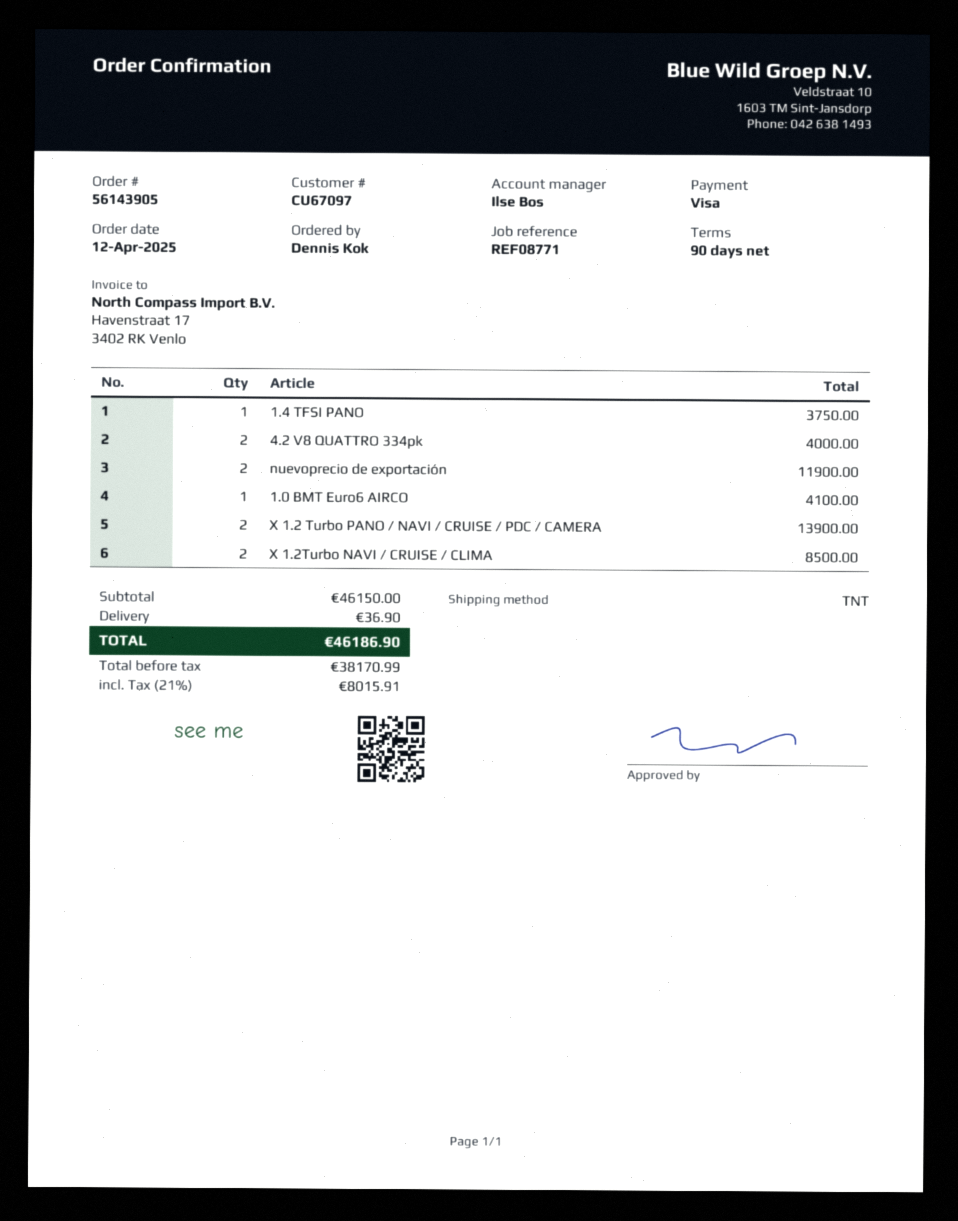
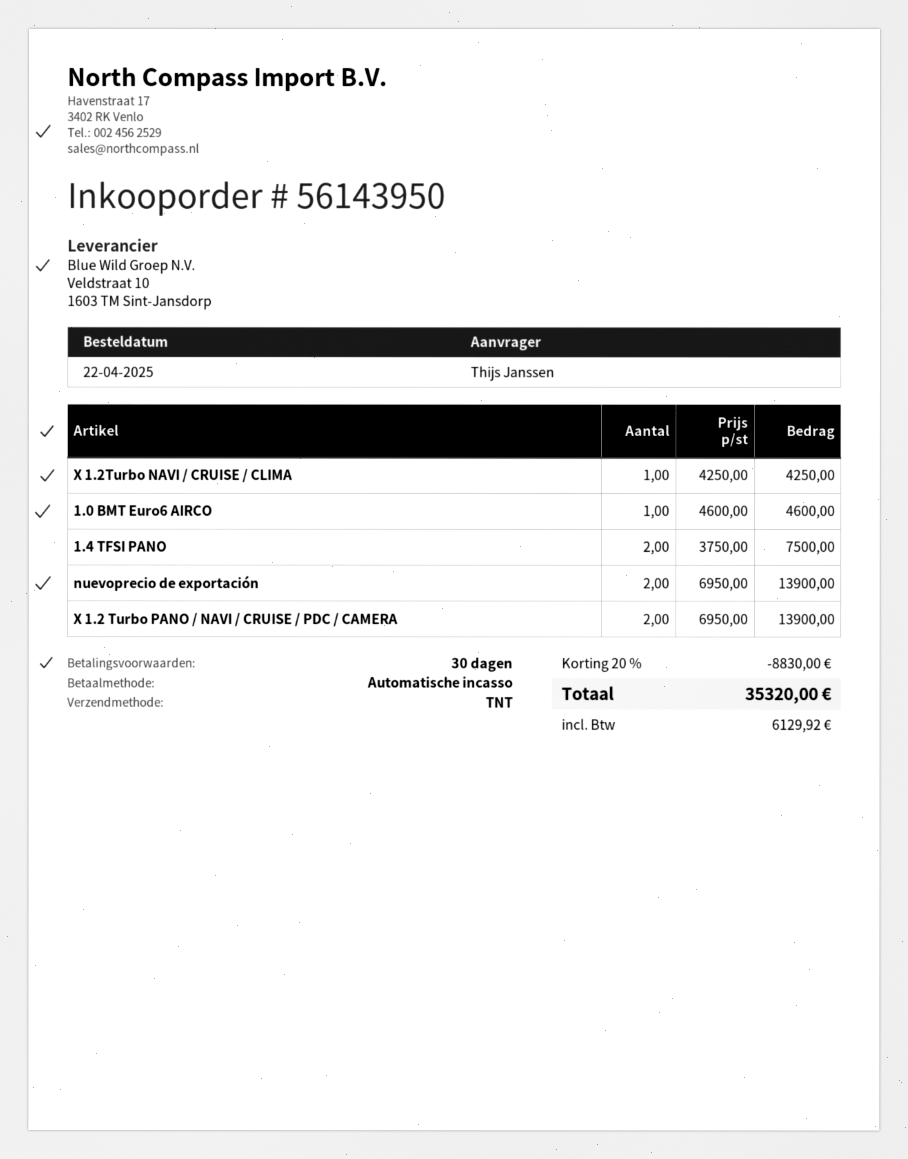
order number: 56143905 -> 56143950
order date: 2025-04-12 -> 2025-04-22
payment terms: 90 days -> 30 days
ordered by: Dennis Kok -> Thijs Janssen
payment method: Visa -> direct debit
1.4 TFSI PANO: 1 for 3750.00 -> 2 for 7500.00
4.2 V8 QUATTRO 334pk: 2 for 4000.00 -> none
nuevoprecio de exportación: 2 for 11900.00 -> 2 for 13900.00
1.0 BMT Euro6 AIRCO: 1 for 4100.00 -> 1 for 4600.00
X 1.2Turbo NAVI / CRUISE / CLIMA: 2 for 8500.00 -> 1 for 4250.00
discount: none -> 20% = 8830.00
shipping: 36.90 -> none
tax: 8015.91 -> 6129.92
total: 46186.90 -> 35320.00

